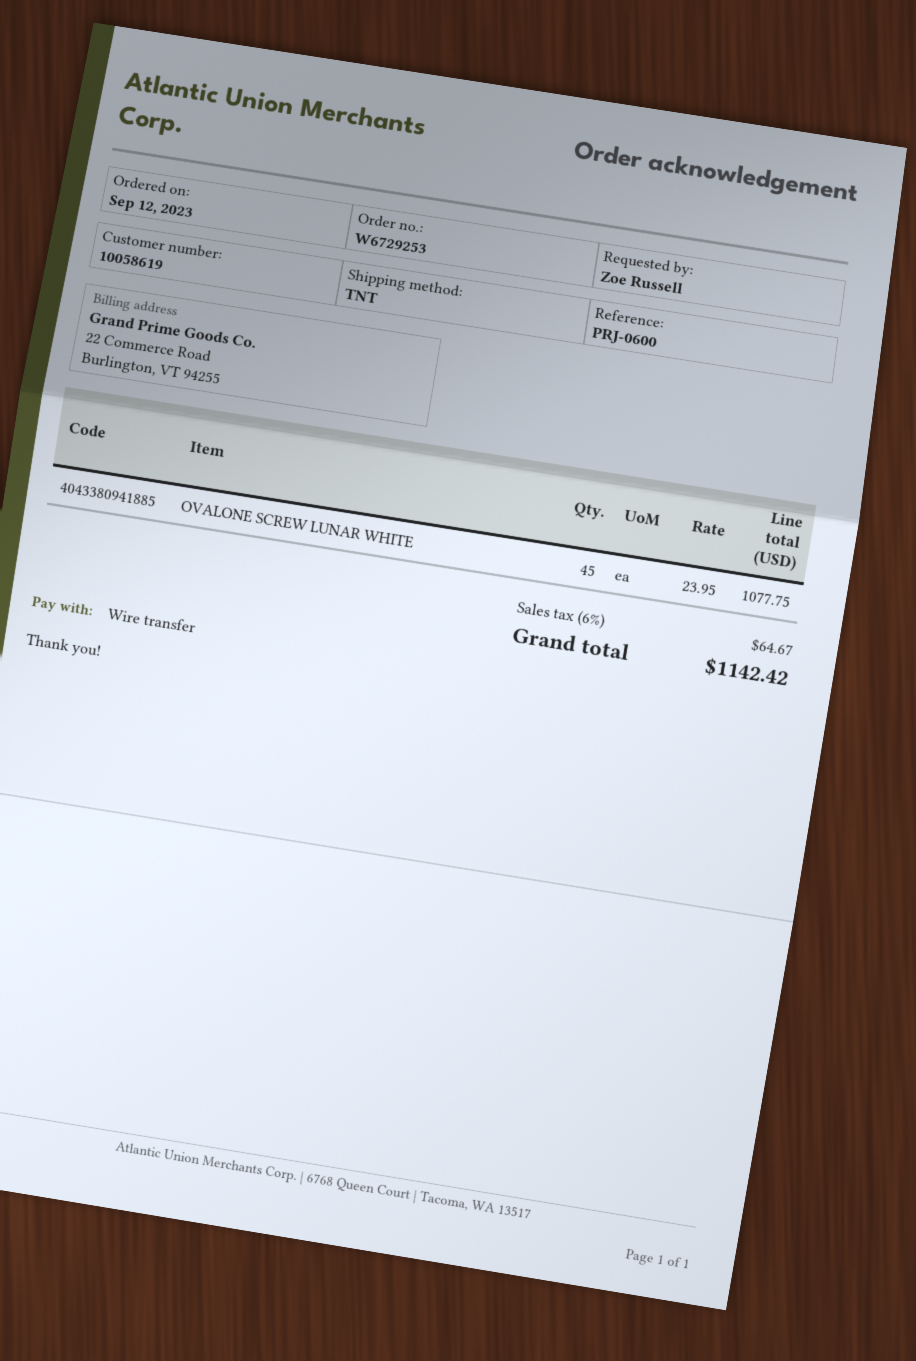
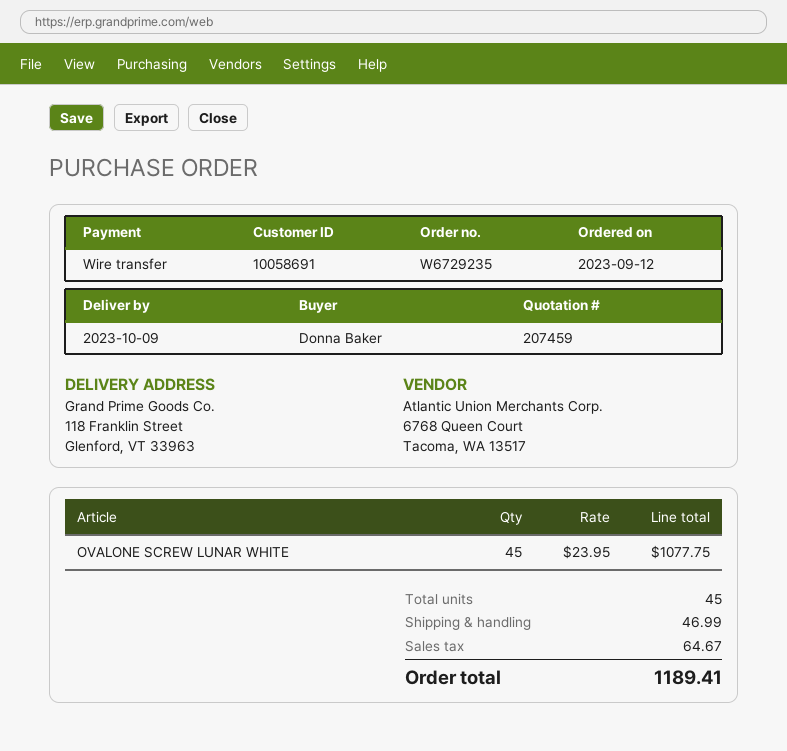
order number: W6729253 -> W6729235
customer number: 10058619 -> 10058691
ordered by: Zoe Russell -> Donna Baker
shipping: none -> 46.99
total: 1142.42 -> 1189.41

